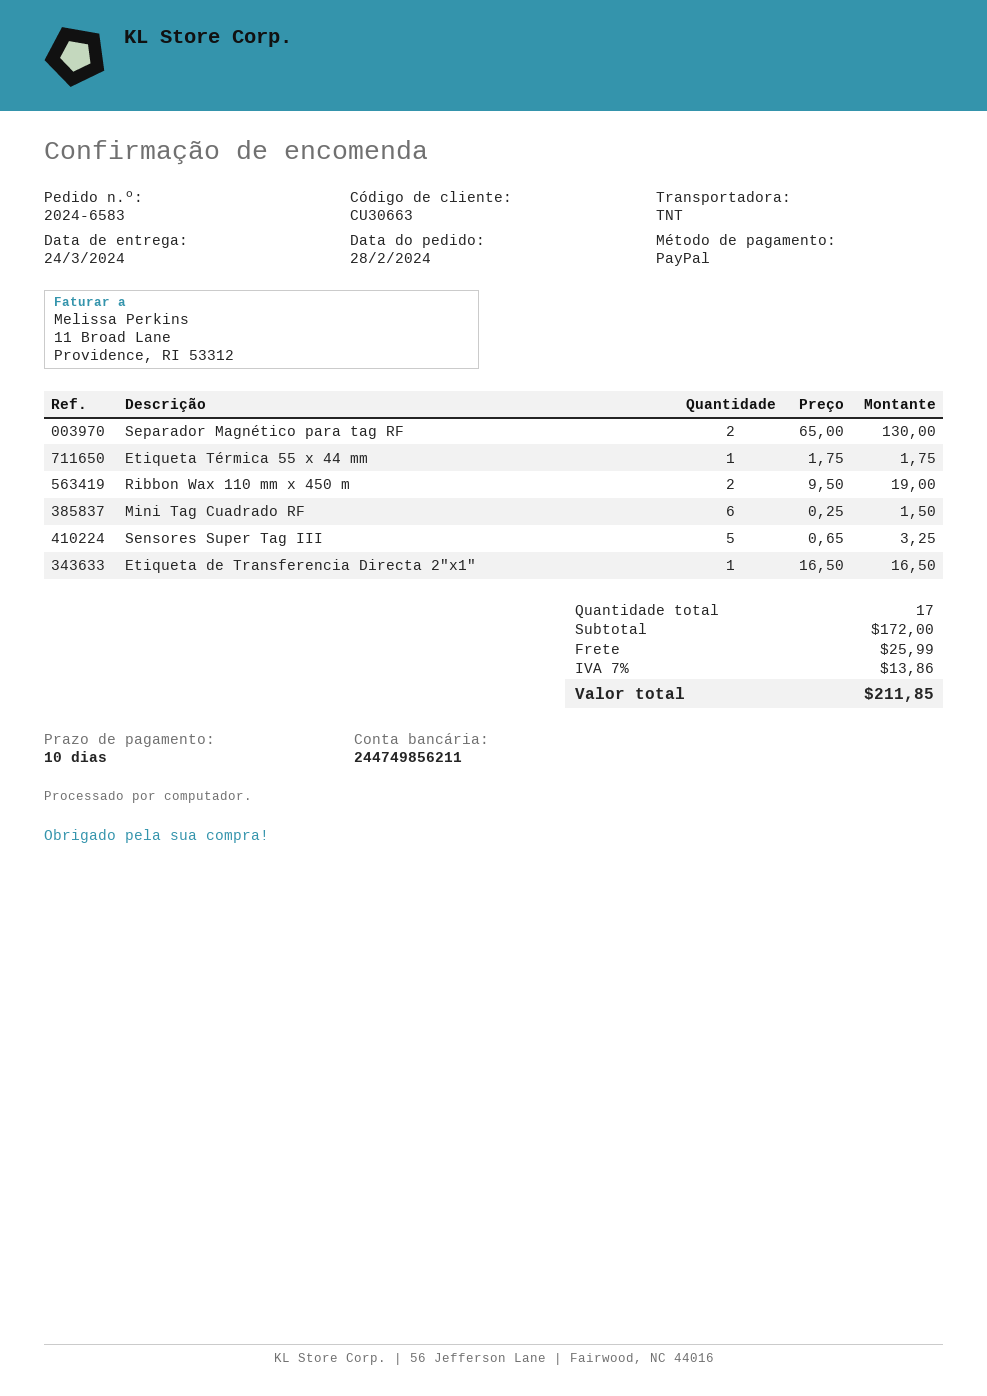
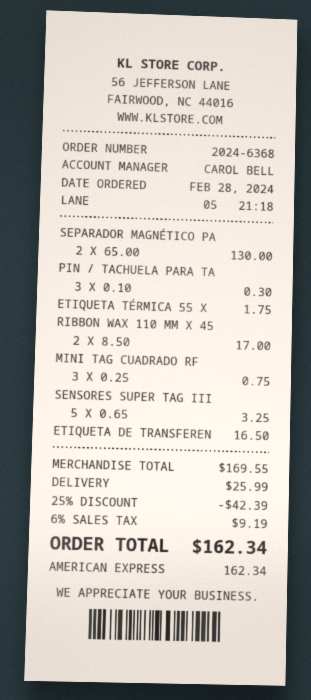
order number: 2024-6583 -> 2024-6368
payment method: PayPal -> American Express
Ribbon Wax 110 mm x 450 m: 2 x 9.50 = 19.00 -> 2 x 8.50 = 17.00
Mini Tag Cuadrado RF: 6 x 0.25 = 1.50 -> 3 x 0.25 = 0.75
PIN / TACHUELA PARA TA: none -> 3 x 0.10 = 0.30
subtotal: 172.00 -> 169.55
discount: none -> 25% = 42.39
tax: 7% = 13.86 -> 6% = 9.19
total: 211.85 -> 162.34

